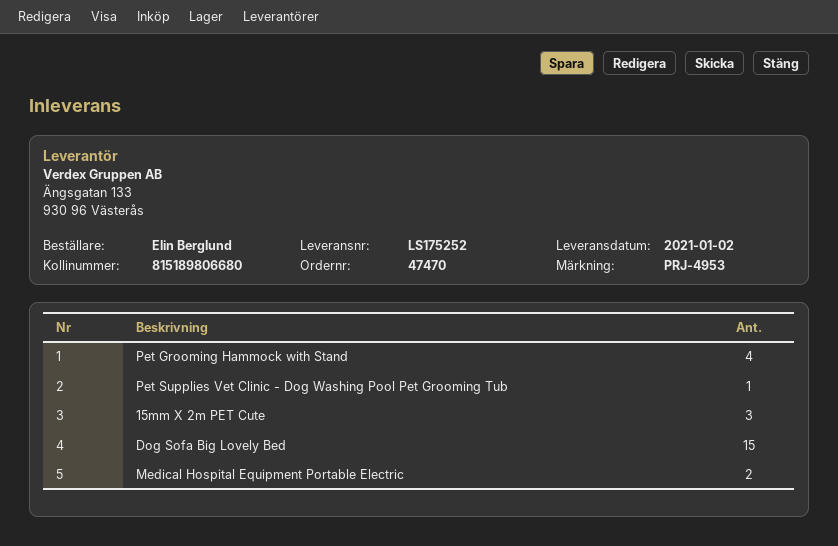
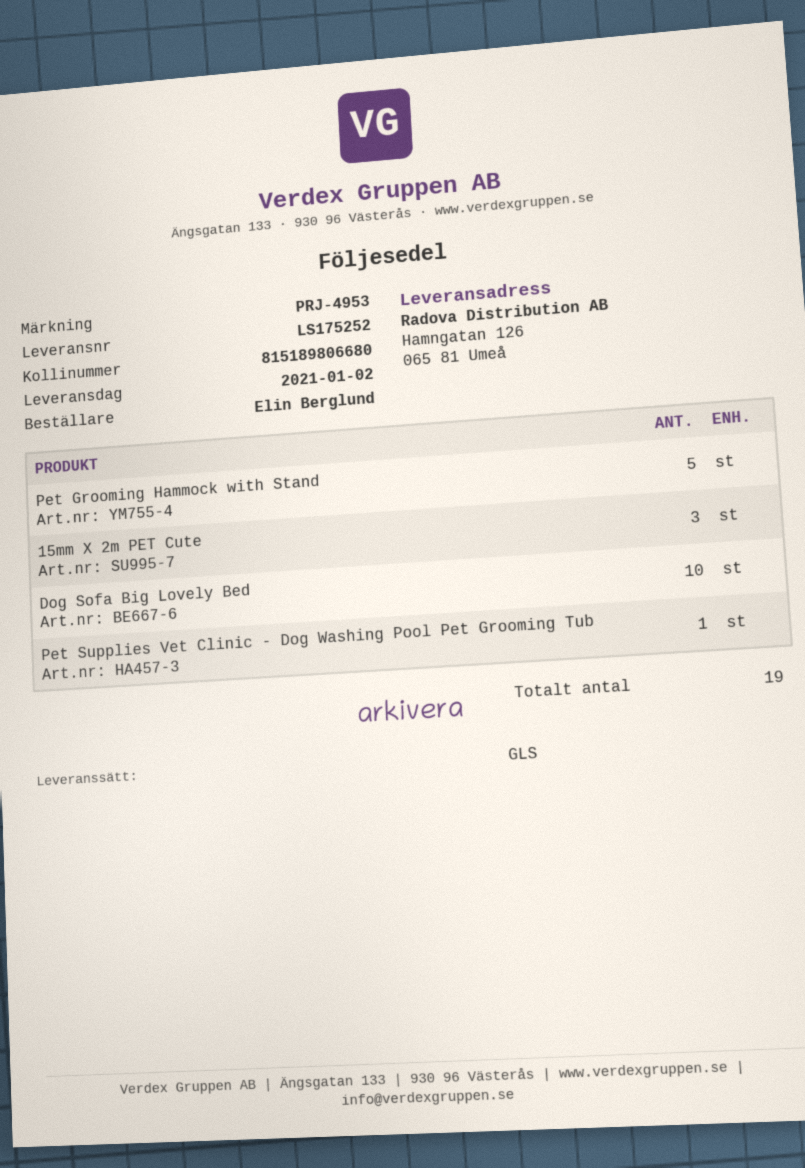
Pet Grooming Hammock with Stand: 4 -> 5
Dog Sofa Big Lovely Bed: 15 -> 10
Medical Hospital Equipment Portable Electric: 2 -> none

